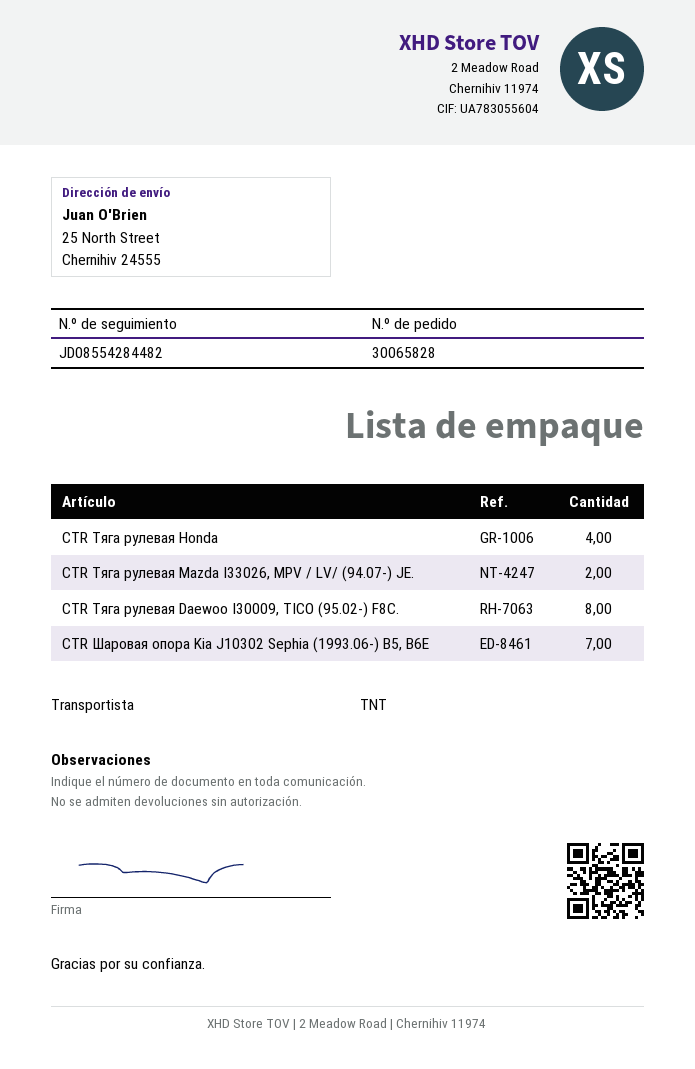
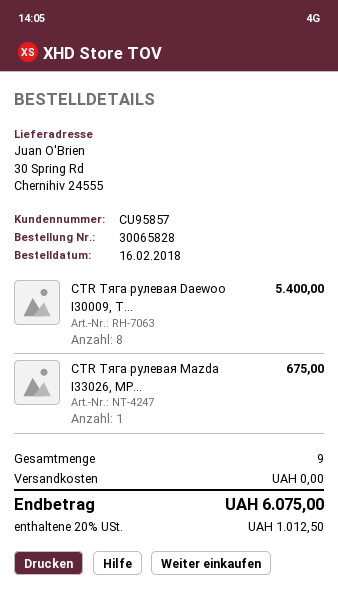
ship to: 25 North Street, Chernihiv 24555 -> 30 Spring Rd, Chernihiv 24555
CTR Тяга рулевая Honda: 4 -> none
CTR Тяга рулевая Mazda I33026, MPV / LV/ (94.07-) JE.: 2 -> 1
CTR Шаровая опора Kia J10302 Sephia (1993.06-) B5, B6E: 7 -> none

